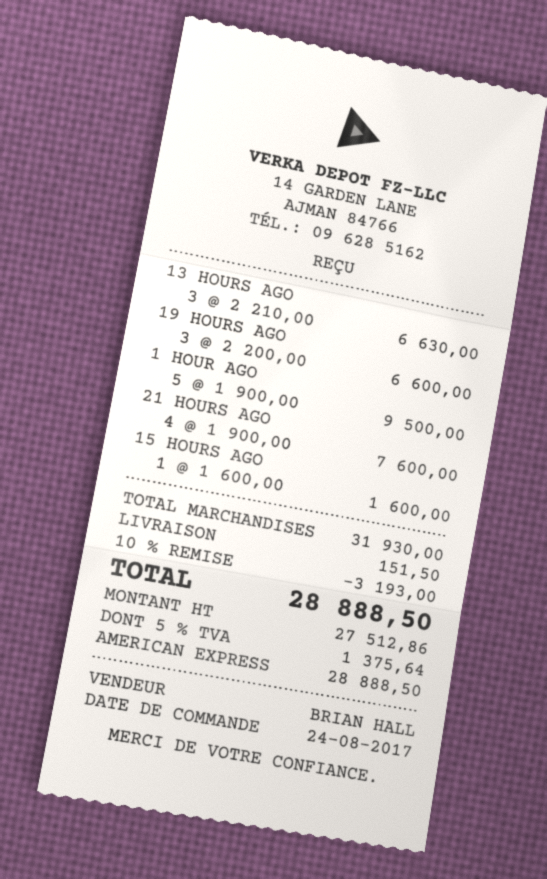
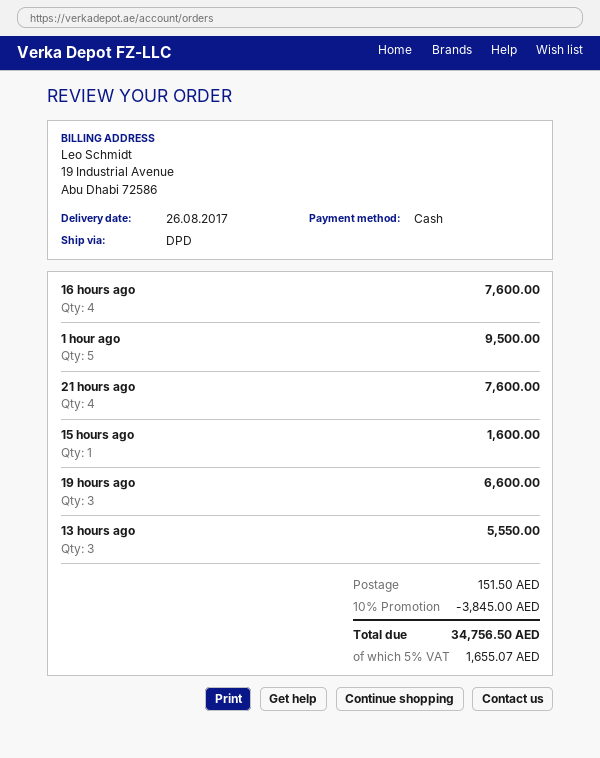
payment method: American Express -> cash
13 HOURS AGO: 3 for 6630.00 -> 3 for 5550.00
16 hours ago: none -> 4 for 7600.00
discount: 10% = 3193.00 -> 10% = 3845.00
tax: 5% = 1375.64 -> 5% = 1655.07
total: 28888.50 -> 34756.50

